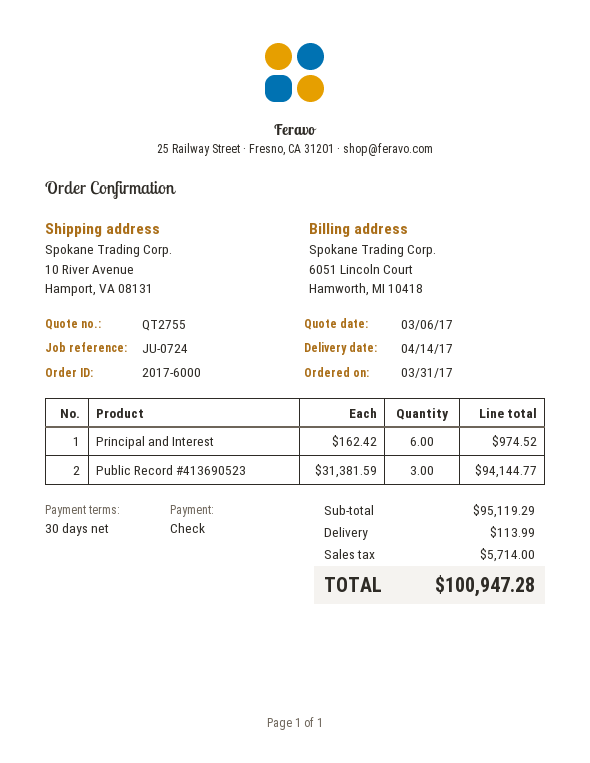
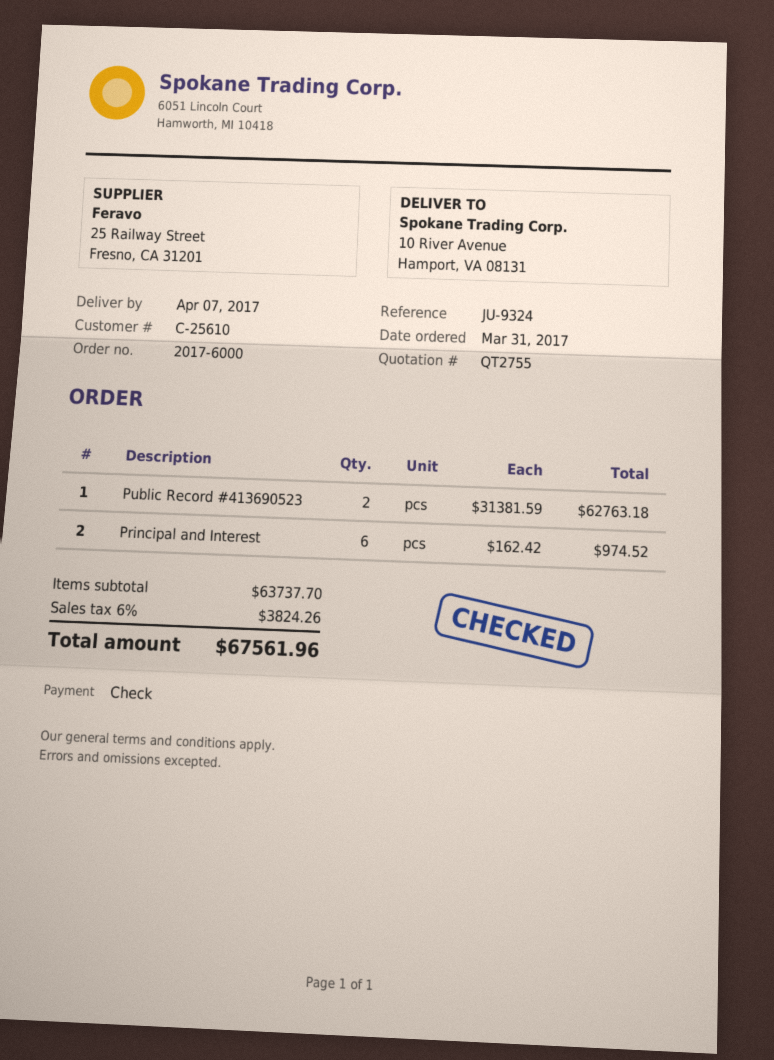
delivery date: 2017-04-14 -> 2017-04-07
reference: JU-0724 -> JU-9324
Public Record #413690523: 3 x 31381.59 = 94144.77 -> 2 x 31381.59 = 62763.18
subtotal: 95119.29 -> 63737.70
shipping: 113.99 -> none
tax: 5714.00 -> 3824.26
total: 100947.28 -> 67561.96

